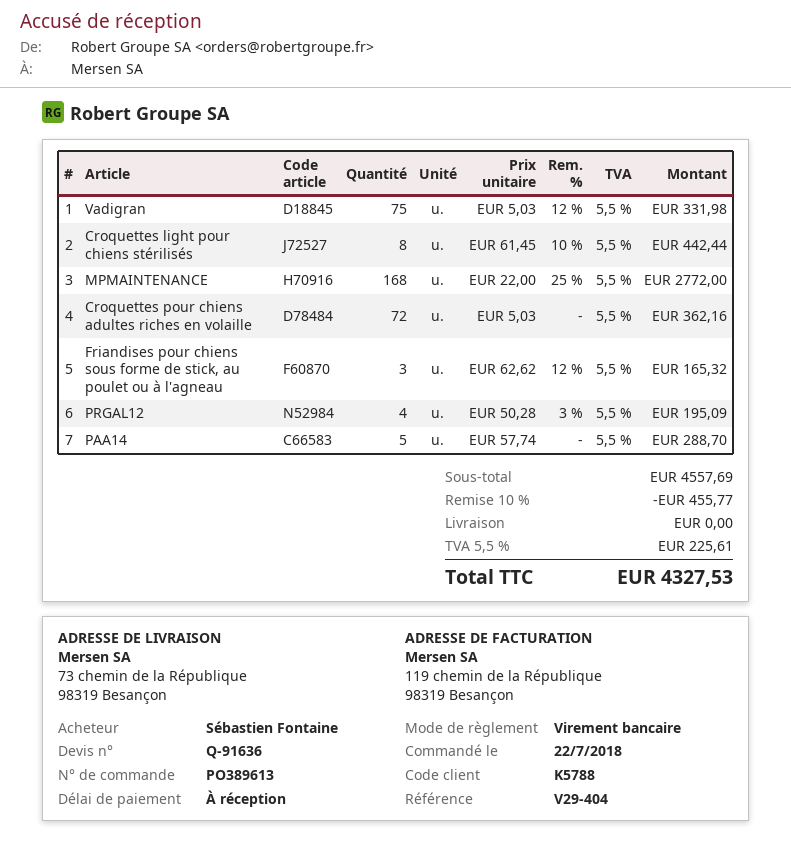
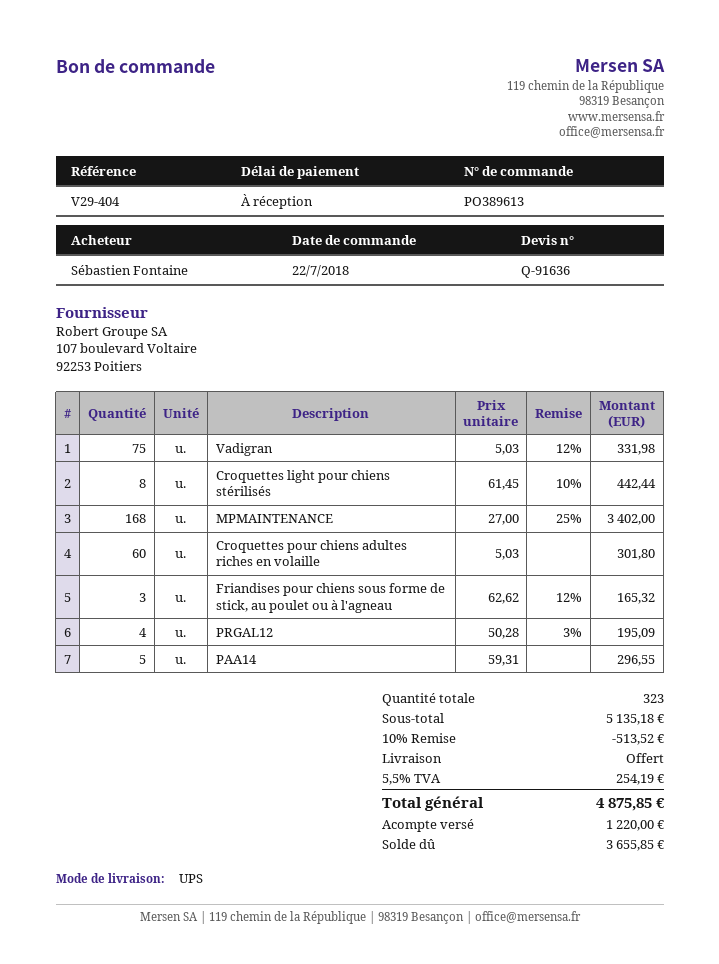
MPMAINTENANCE: 168 x 22.00 - 25% = 2772.00 -> 168 x 27.00 - 25% = 3402.00
Croquettes pour chiens adultes riches en volaille: 72 x 5.03 = 362.16 -> 60 x 5.03 = 301.80
PAA14: 5 x 57.74 = 288.70 -> 5 x 59.31 = 296.55
subtotal: 4557.69 -> 5135.18
discount: 10% = 455.77 -> 10% = 513.52
tax: 5.5% = 225.61 -> 5.5% = 254.19
total: 4327.53 -> 4875.85

